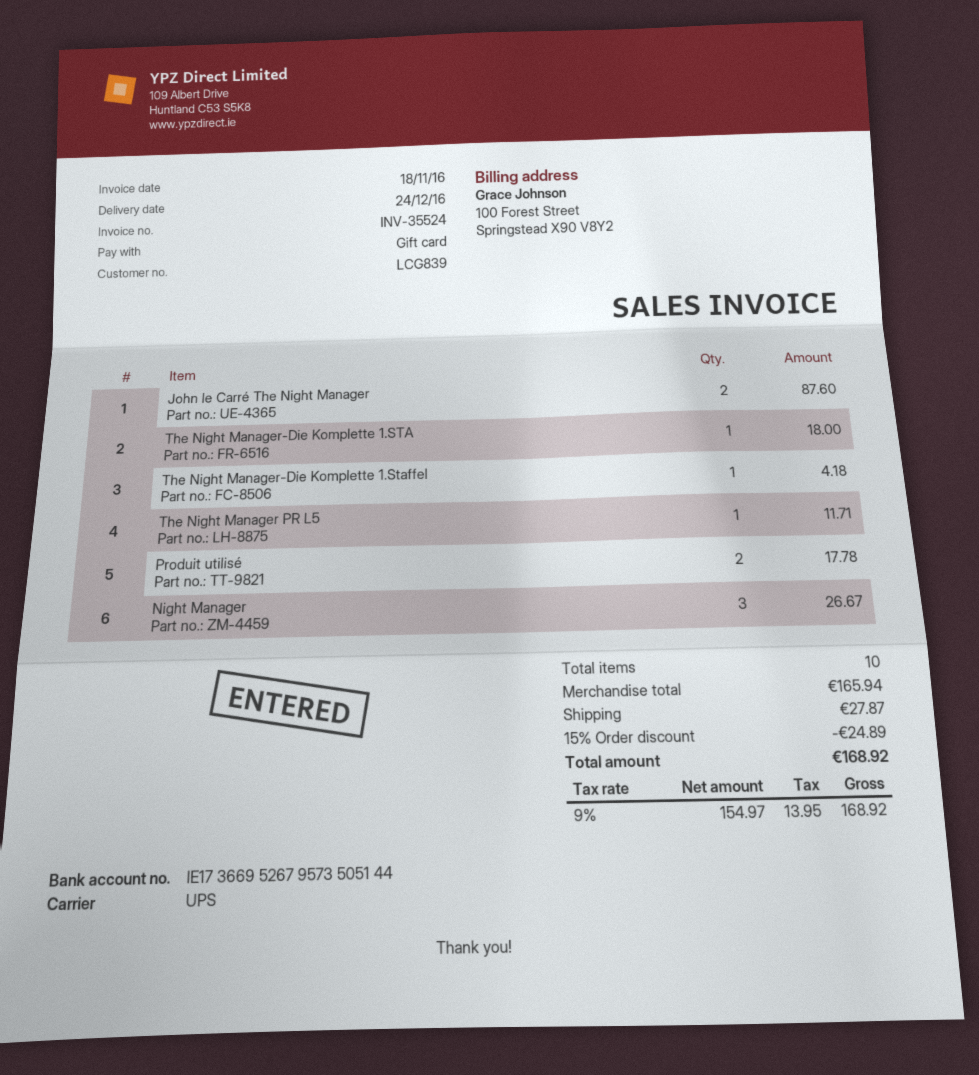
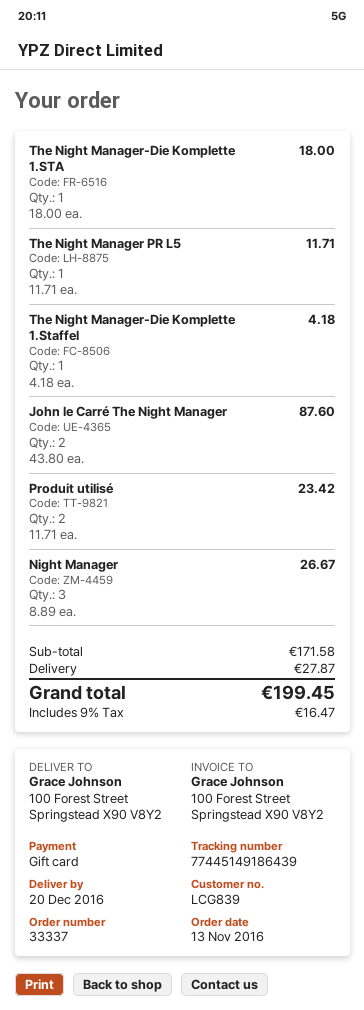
delivery date: 2016-12-24 -> 2016-12-20
Produit utilisé: 2 for 17.78 -> 2 for 23.42
subtotal: 165.94 -> 171.58
discount: 15% = 24.89 -> none
tax: 9% = 13.95 -> 9% = 16.47
total: 168.92 -> 199.45

